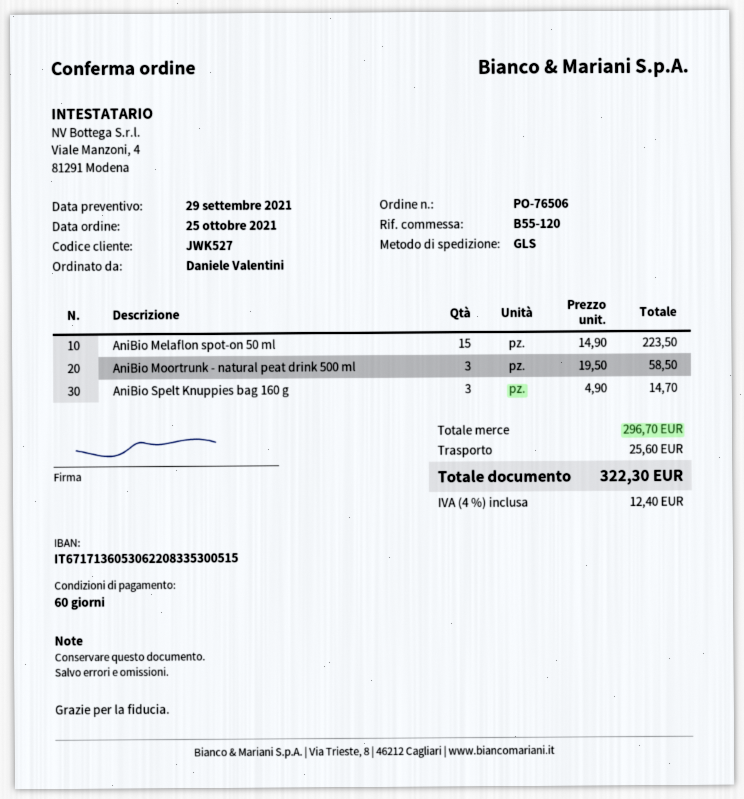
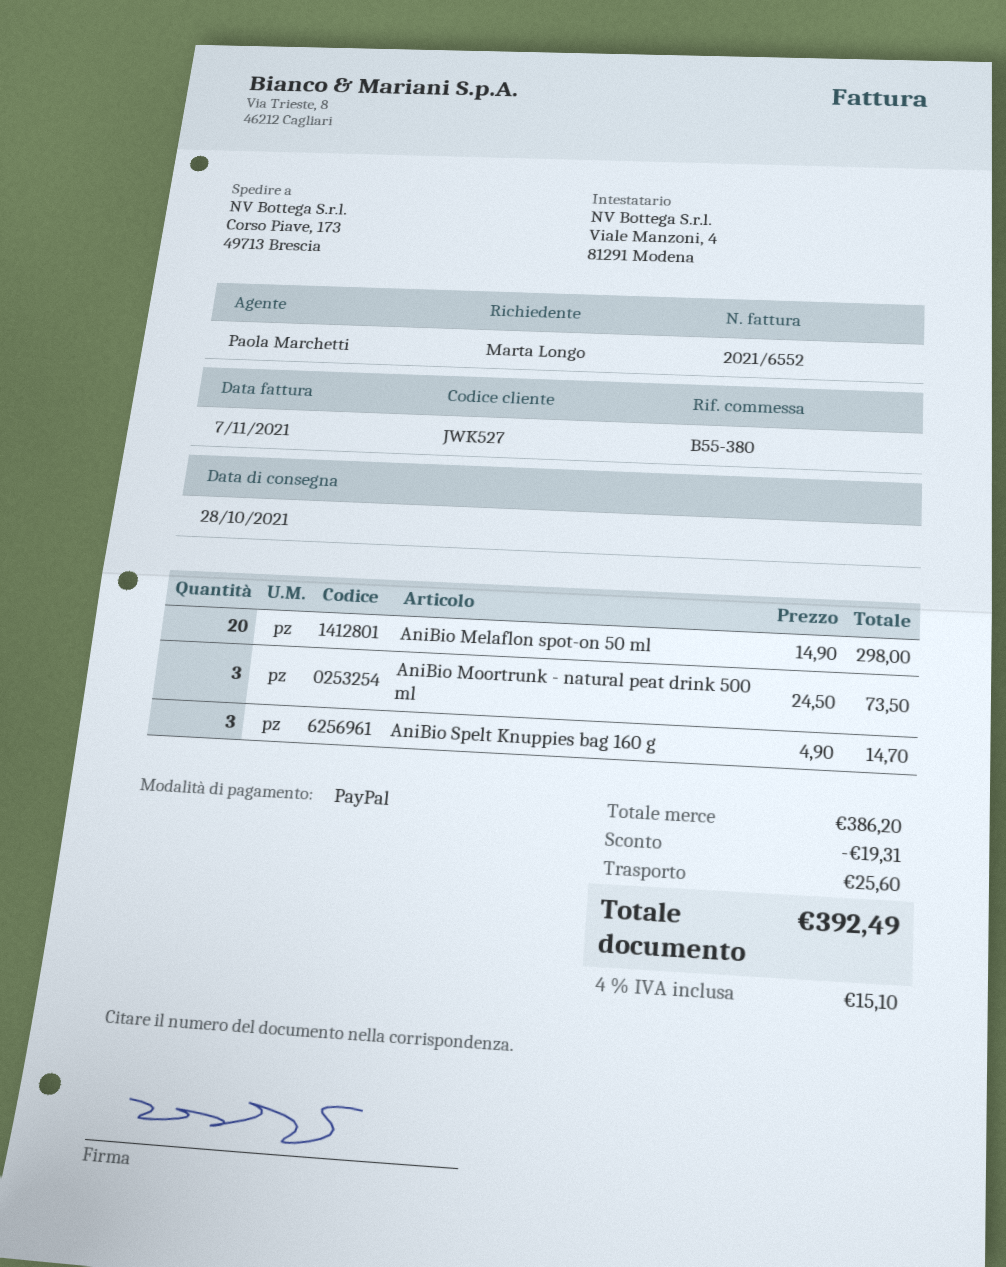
reference: B55-120 -> B55-380
ordered by: Daniele Valentini -> Marta Longo
AniBio Melaflon spot-on 50 ml: 15 x 14.90 = 223.50 -> 20 x 14.90 = 298.00
AniBio Moortrunk - natural peat drink 500 ml: 3 x 19.50 = 58.50 -> 3 x 24.50 = 73.50
subtotal: 296.70 -> 386.20
discount: none -> 19.31
tax: 4% = 12.40 -> 4% = 15.10
total: 322.30 -> 392.49

